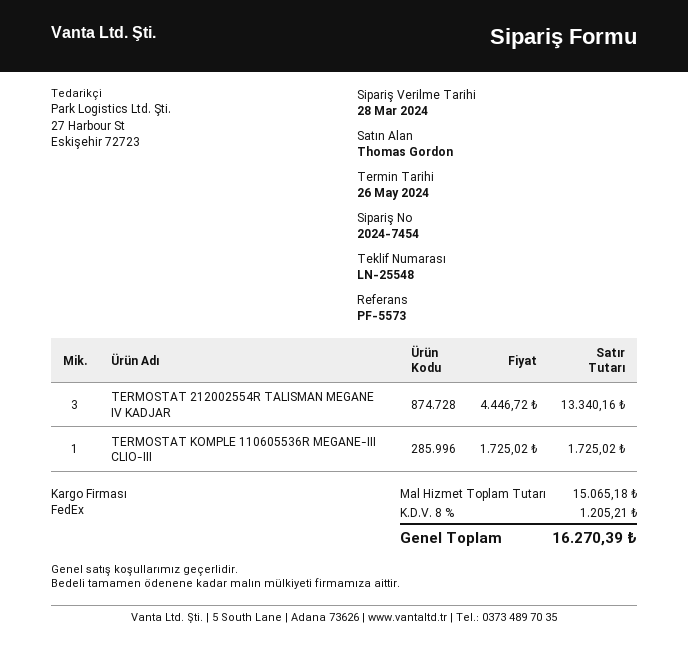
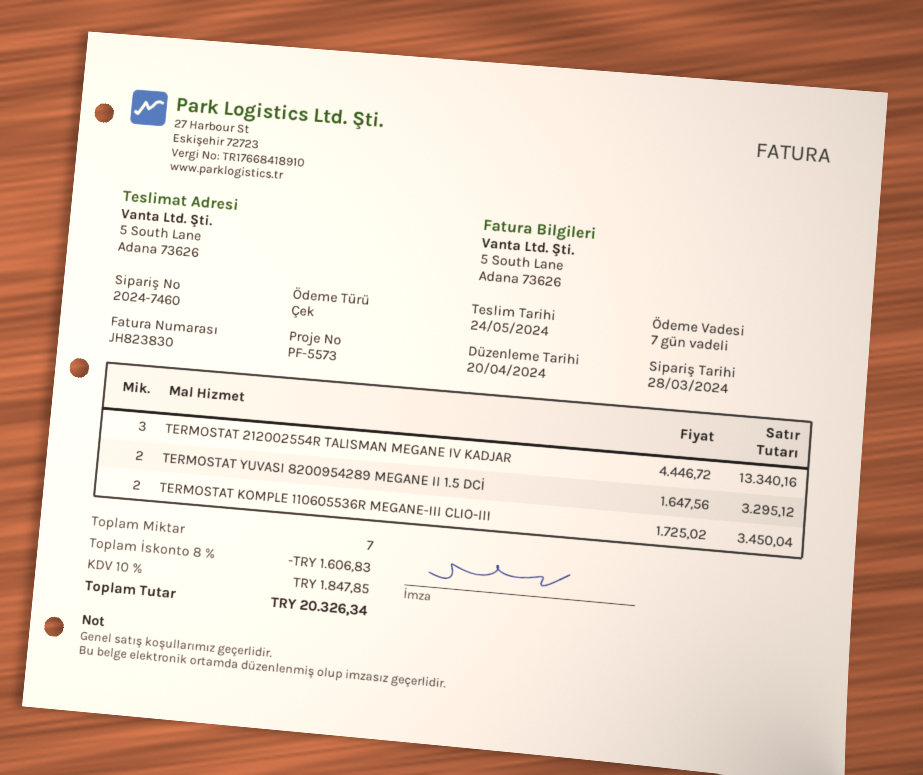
order number: 2024-7454 -> 2024-7460
delivery date: 2024-05-26 -> 2024-05-24
TERMOSTAT KOMPLE 110605536R MEGANE-III CLIO-III: 1 x 1725.02 = 1725.02 -> 2 x 1725.02 = 3450.04
TERMOSTAT YUVASI 8200954289 MEGANE II 1.5 DCİ: none -> 2 x 1647.56 = 3295.12
discount: none -> 8% = 1606.83
tax: 8% = 1205.21 -> 10% = 1847.85
total: 16270.39 -> 20326.34

